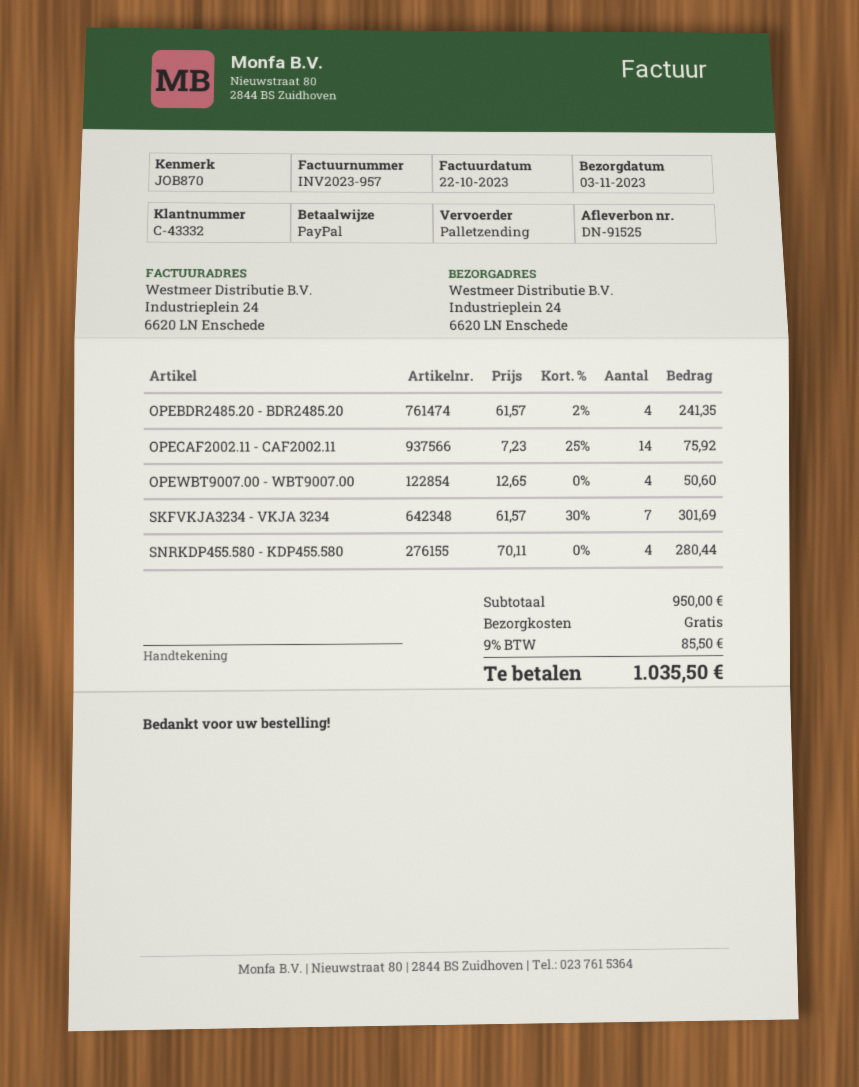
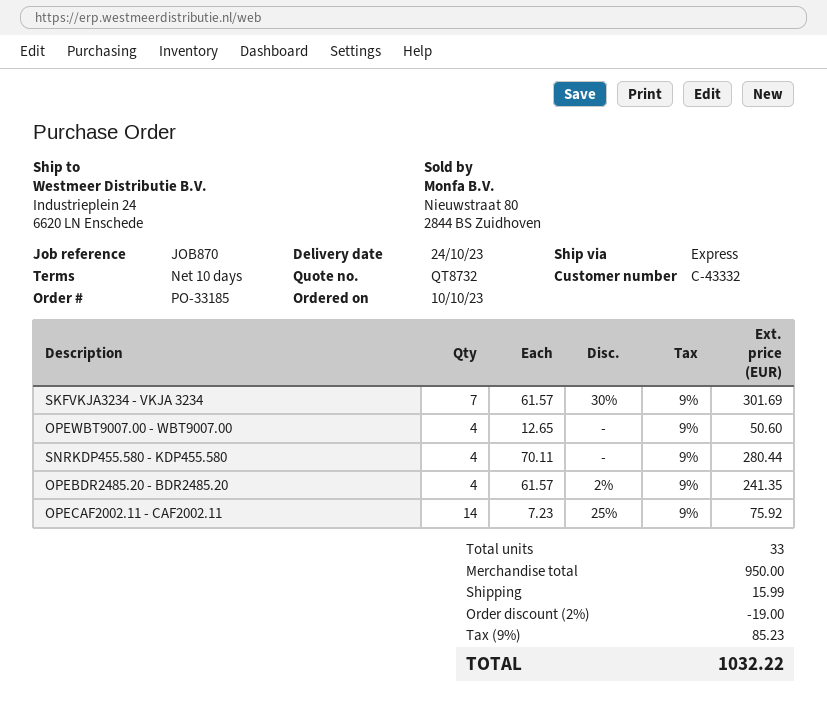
delivery date: 2023-11-03 -> 2023-10-24
shipping method: pallet freight -> express
discount: none -> 2% = 19.00
shipping: 0.00 -> 15.99
tax: 9% = 85.50 -> 9% = 85.23
total: 1035.50 -> 1032.22

